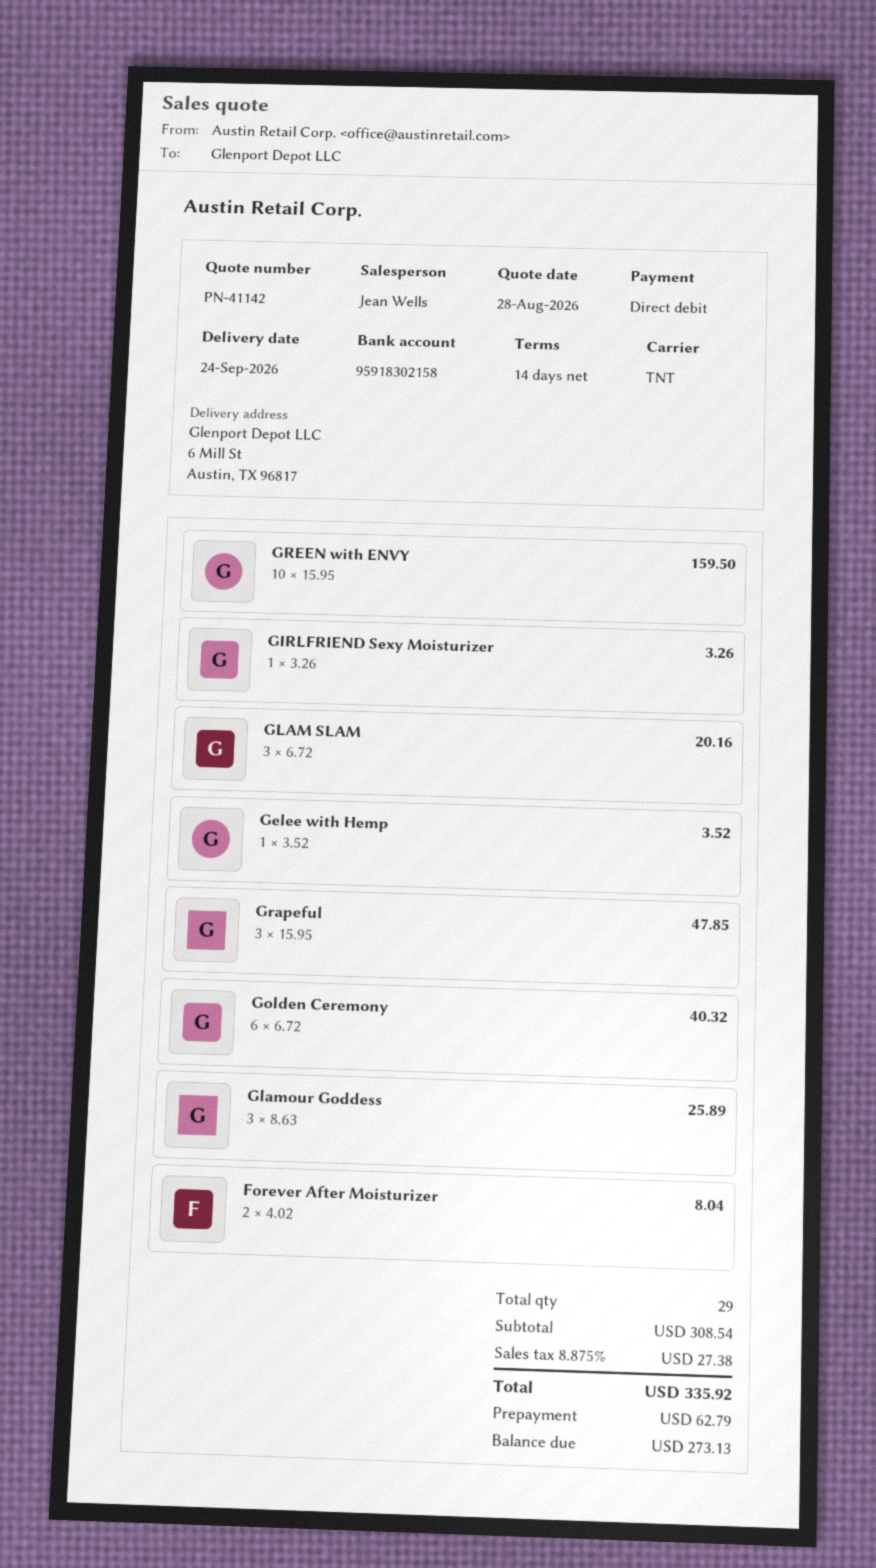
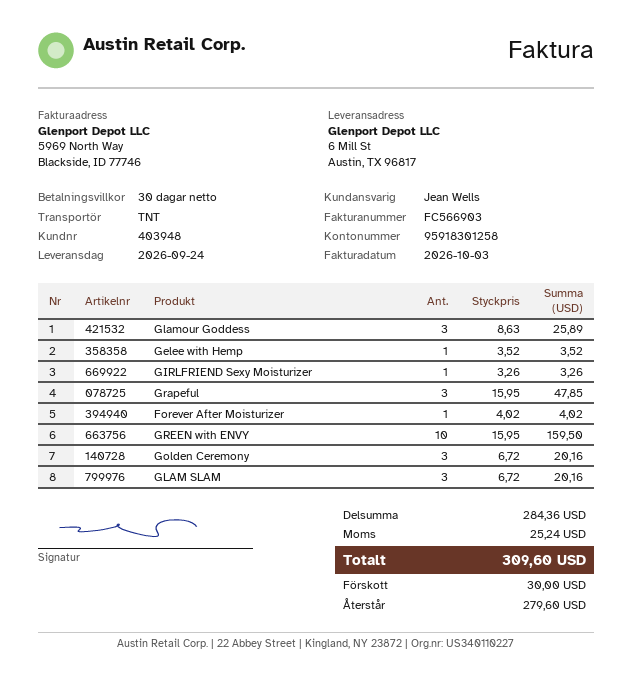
payment terms: 14 days -> 30 days
bank account: 95918302158 -> 95918301258
Golden Ceremony: 6 x 6.72 = 40.32 -> 3 x 6.72 = 20.16
Forever After Moisturizer: 2 x 4.02 = 8.04 -> 1 x 4.02 = 4.02
subtotal: 308.54 -> 284.36
tax: 27.38 -> 25.24
total: 335.92 -> 309.60
deposit: 62.79 -> 30.00
balance: 273.13 -> 279.60

